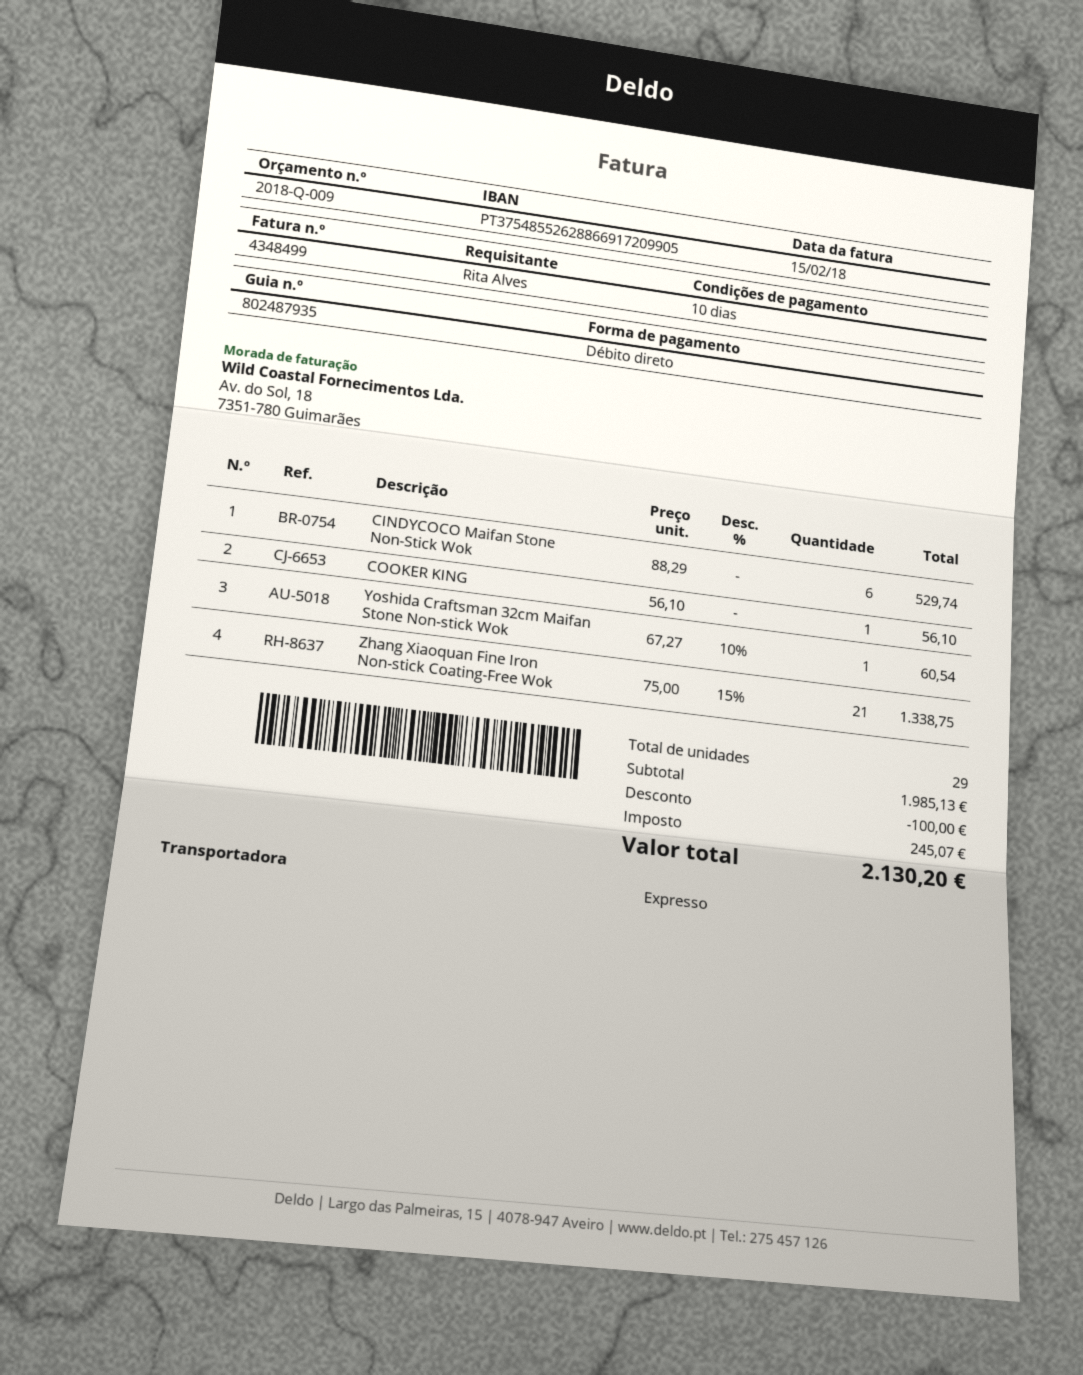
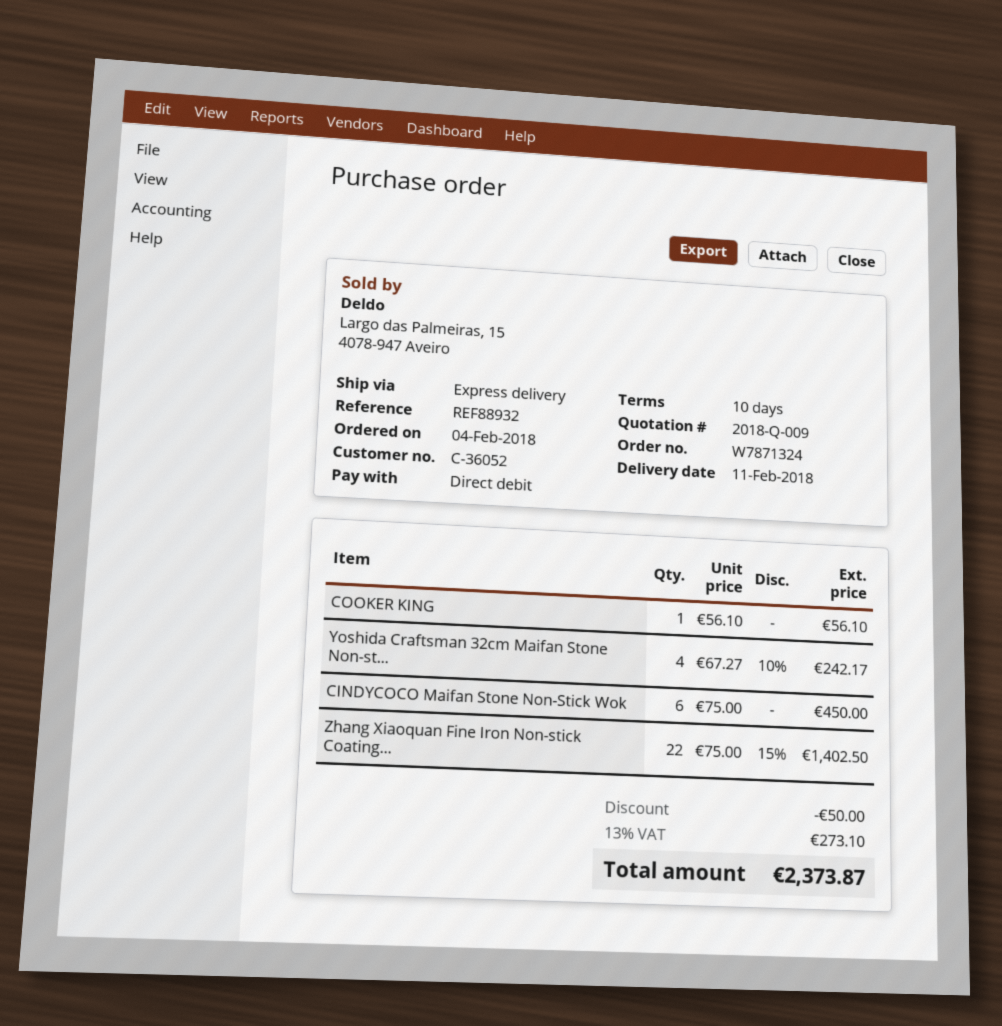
CINDYCOCO Maifan Stone Non-Stick Wok: 6 x 88.29 = 529.74 -> 6 x 75.00 = 450.00
Yoshida Craftsman 32cm Maifan Stone Non-stick Wok: 1 x 67.27 - 10% = 60.54 -> 4 x 67.27 - 10% = 242.17
Zhang Xiaoquan Fine Iron Non-stick Coating-Free Wok: 21 x 75.00 - 15% = 1338.75 -> 22 x 75.00 - 15% = 1402.50
discount: 100.00 -> 50.00
tax: 245.07 -> 273.10
total: 2130.20 -> 2373.87

